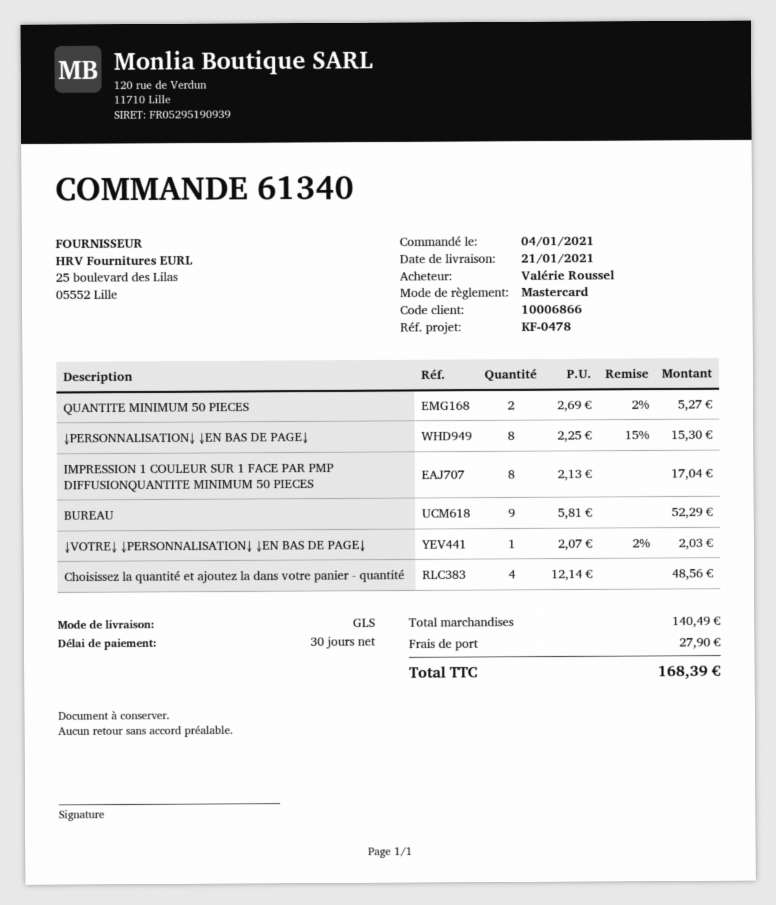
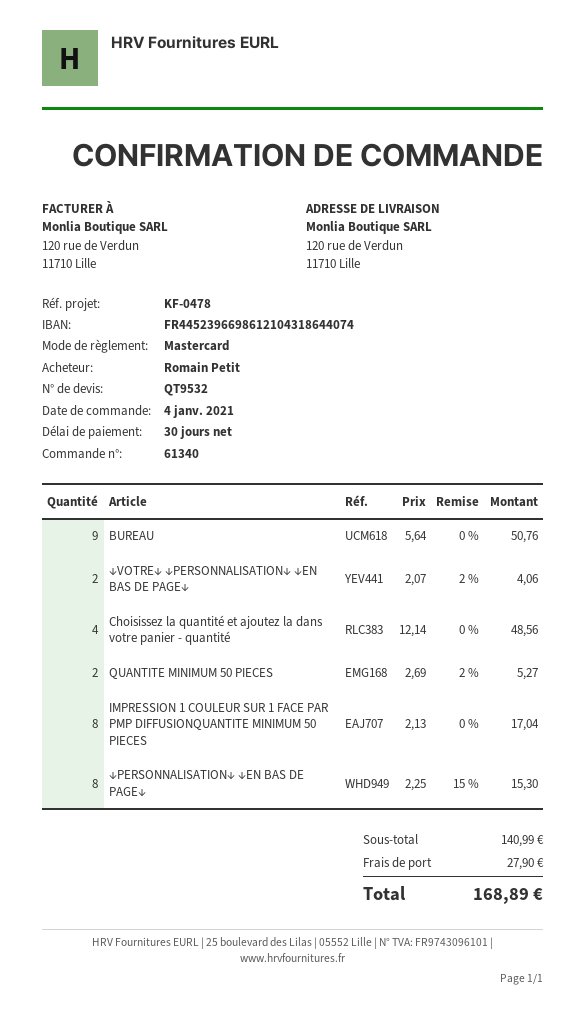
ordered by: Valérie Roussel -> Romain Petit
BUREAU: 9 x 5.81 = 52.29 -> 9 x 5.64 = 50.76
↓VOTRE↓ ↓PERSONNALISATION↓ ↓EN BAS DE PAGE↓: 1 x 2.07 - 2% = 2.03 -> 2 x 2.07 - 2% = 4.06
subtotal: 140.49 -> 140.99
total: 168.39 -> 168.89

